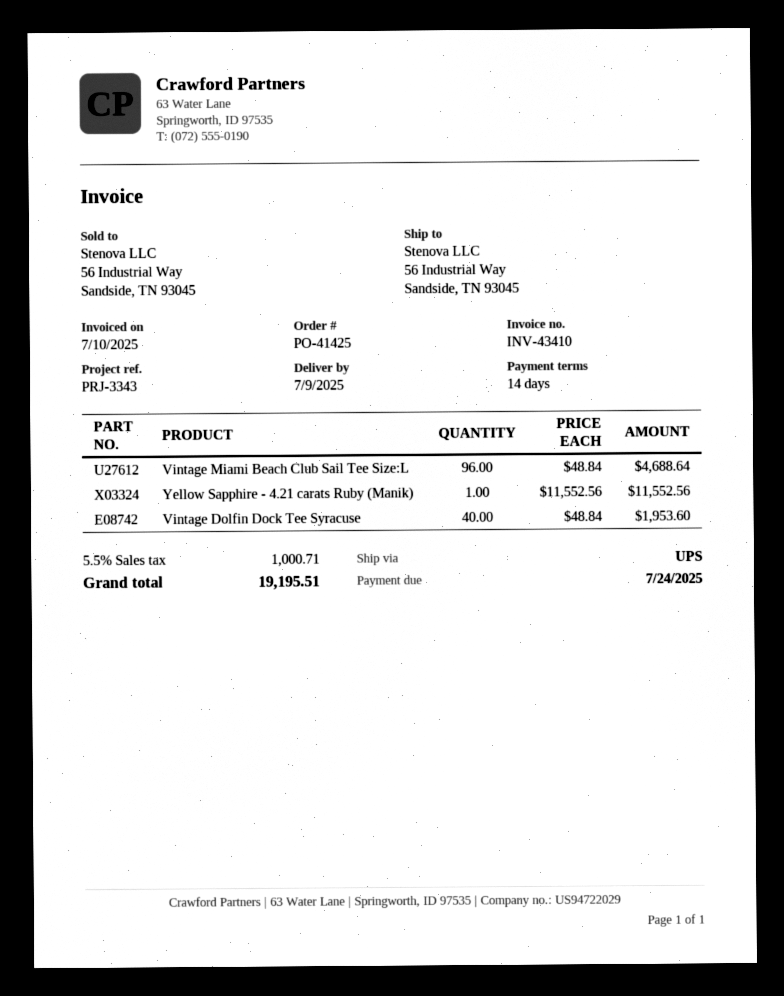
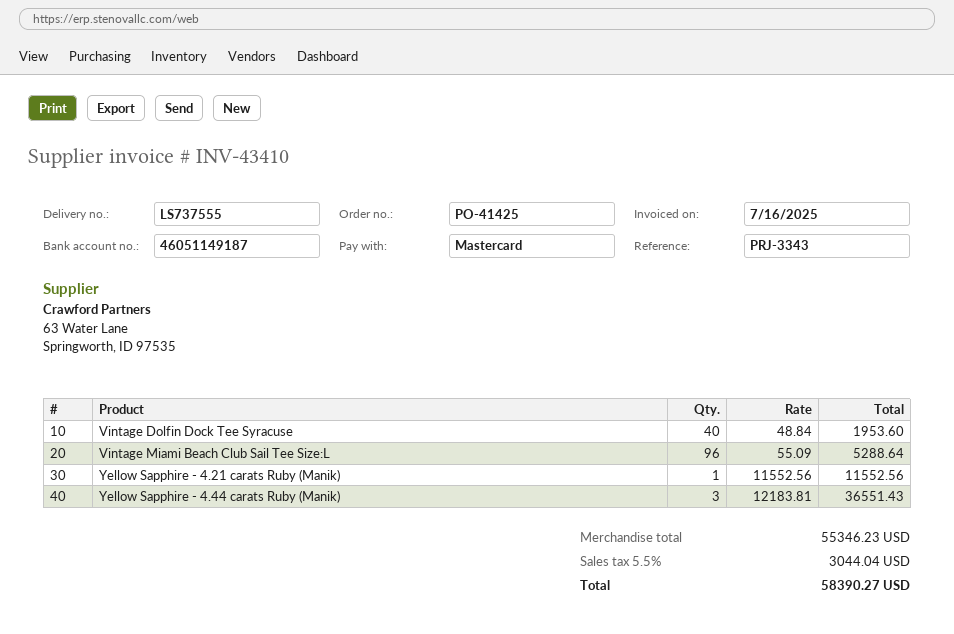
invoice date: 2025-07-10 -> 2025-07-16
Vintage Miami Beach Club Sail Tee Size:L: 96 x 48.84 = 4688.64 -> 96 x 55.09 = 5288.64
Yellow Sapphire - 4.44 carats Ruby (Manik): none -> 3 x 12183.81 = 36551.43
tax: 5.5% = 1000.71 -> 5.5% = 3044.04
total: 19195.51 -> 58390.27

